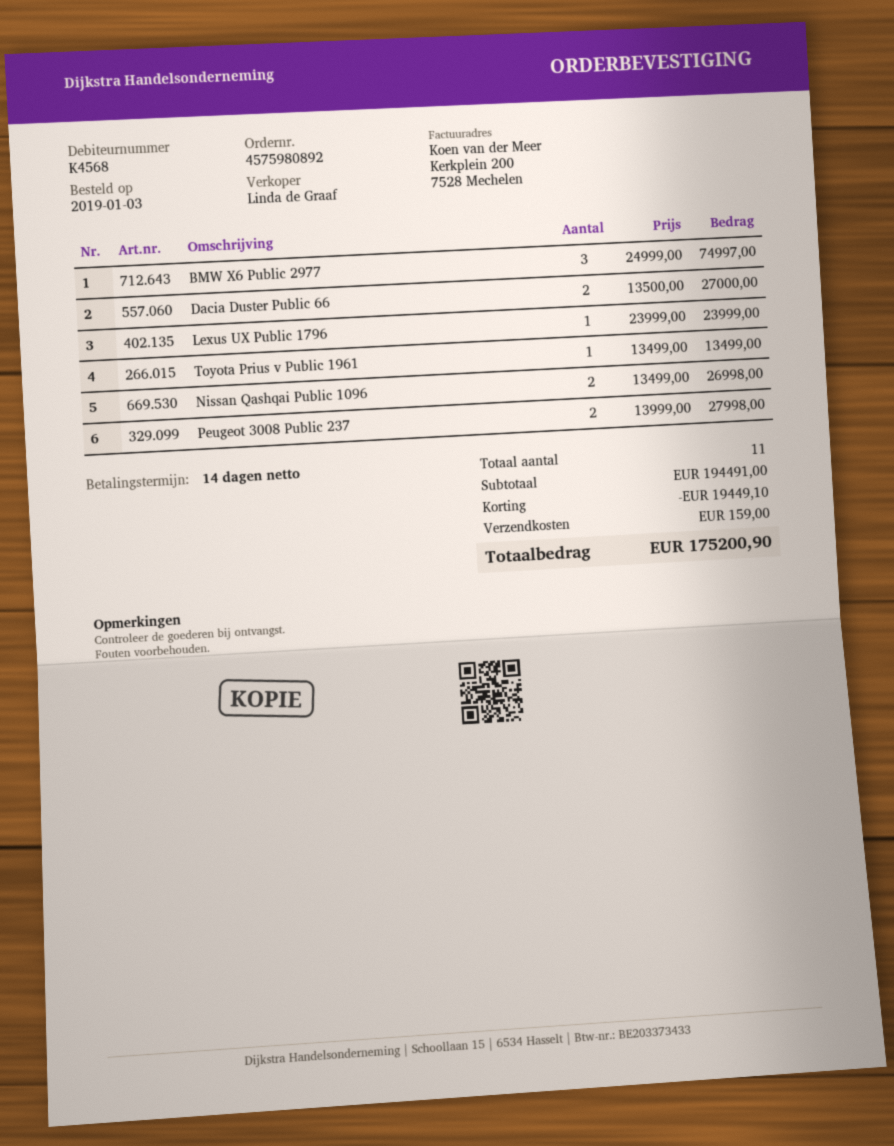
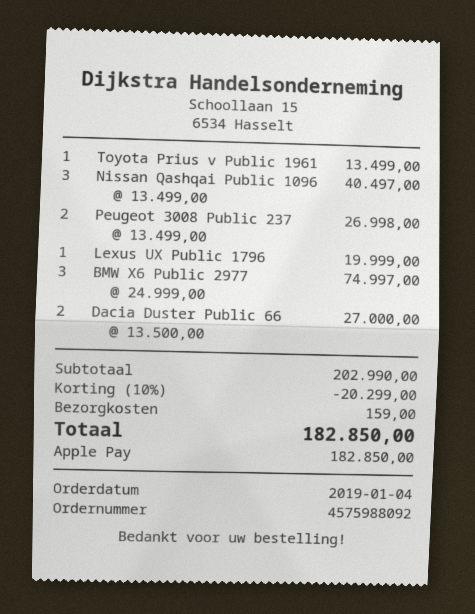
order number: 4575980892 -> 4575988092
order date: 2019-01-03 -> 2019-01-04
Lexus UX Public 1796: 1 x 23999.00 = 23999.00 -> 1 x 19999.00 = 19999.00
Nissan Qashqai Public 1096: 2 x 13499.00 = 26998.00 -> 3 x 13499.00 = 40497.00
Peugeot 3008 Public 237: 2 x 13999.00 = 27998.00 -> 2 x 13499.00 = 26998.00
subtotal: 194491.00 -> 202990.00
discount: 19449.10 -> 20299.00
total: 175200.90 -> 182850.00

